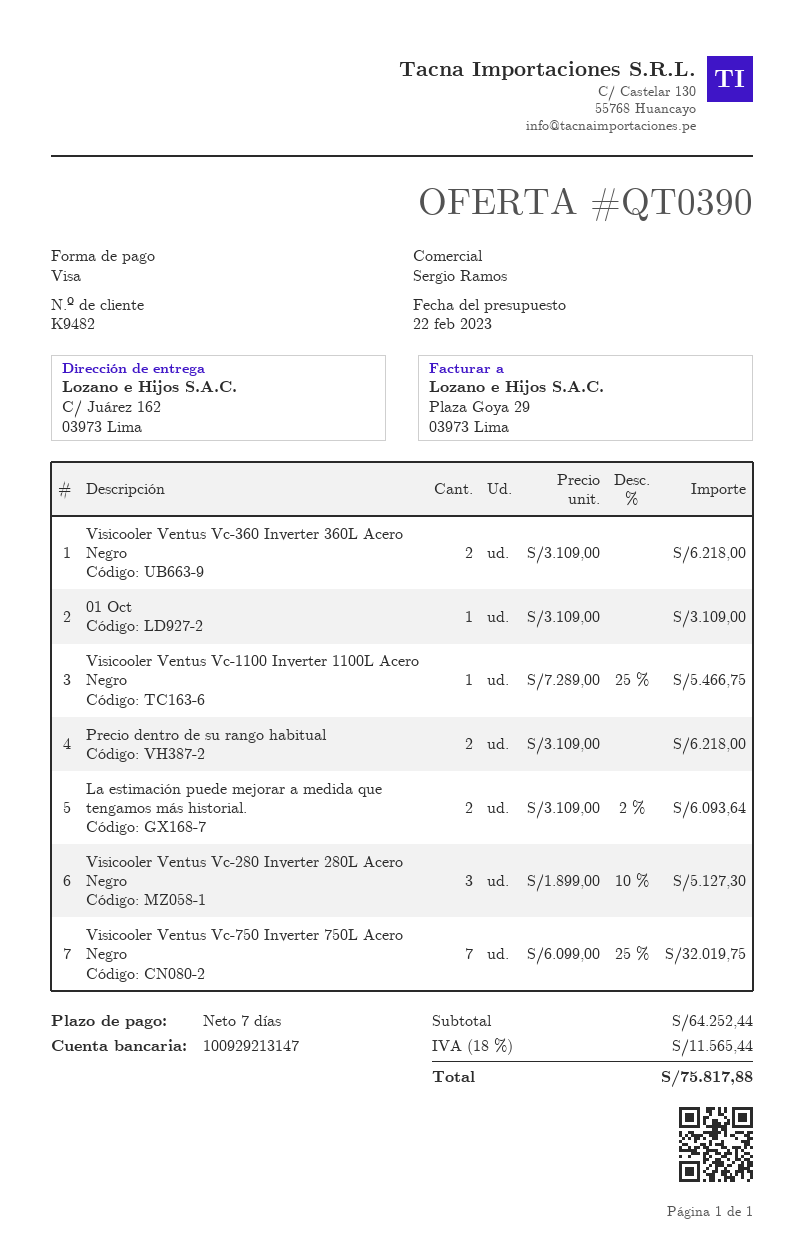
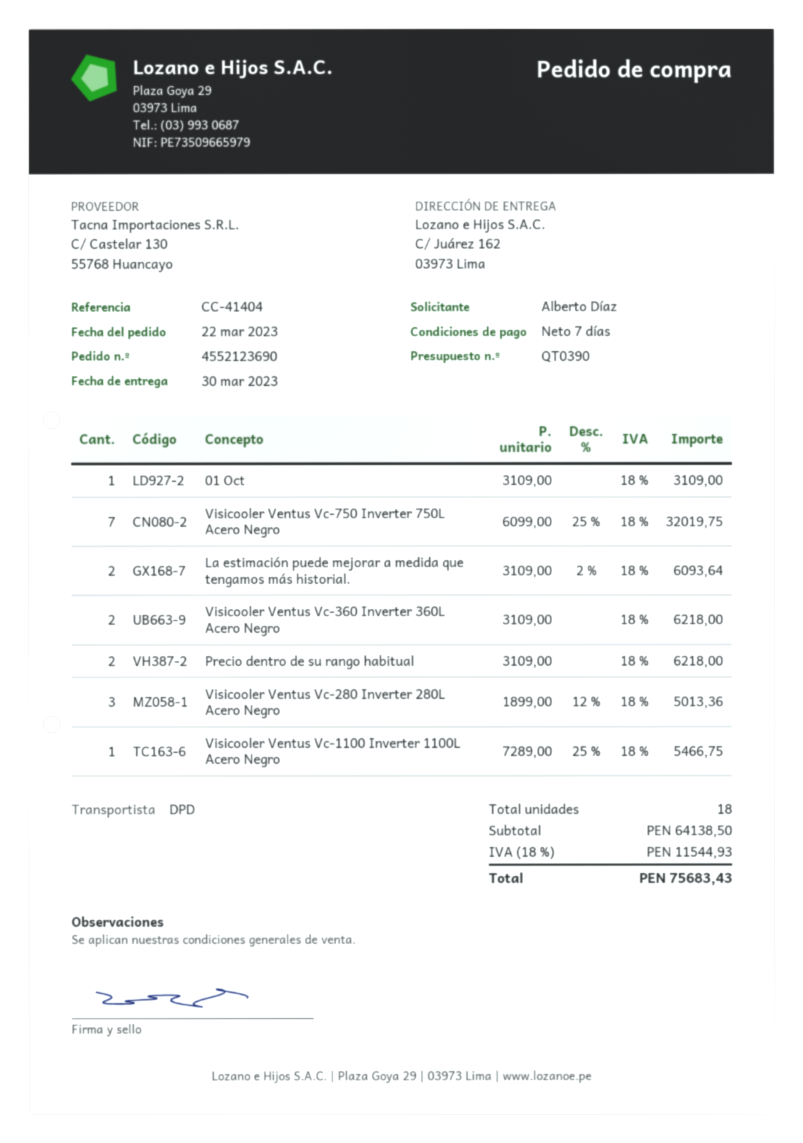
Visicooler Ventus Vc-280 Inverter 280L Acero Negro: 3 x 1899.00 - 10% = 5127.30 -> 3 x 1899.00 - 12% = 5013.36
subtotal: 64252.44 -> 64138.50
tax: 18% = 11565.44 -> 18% = 11544.93
total: 75817.88 -> 75683.43

